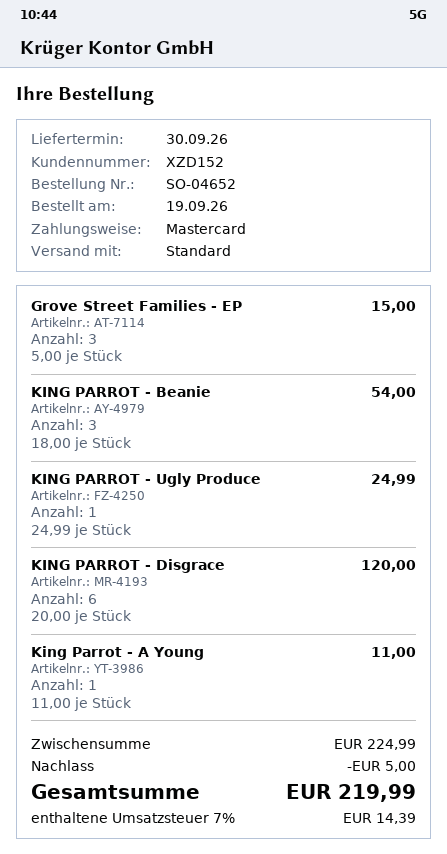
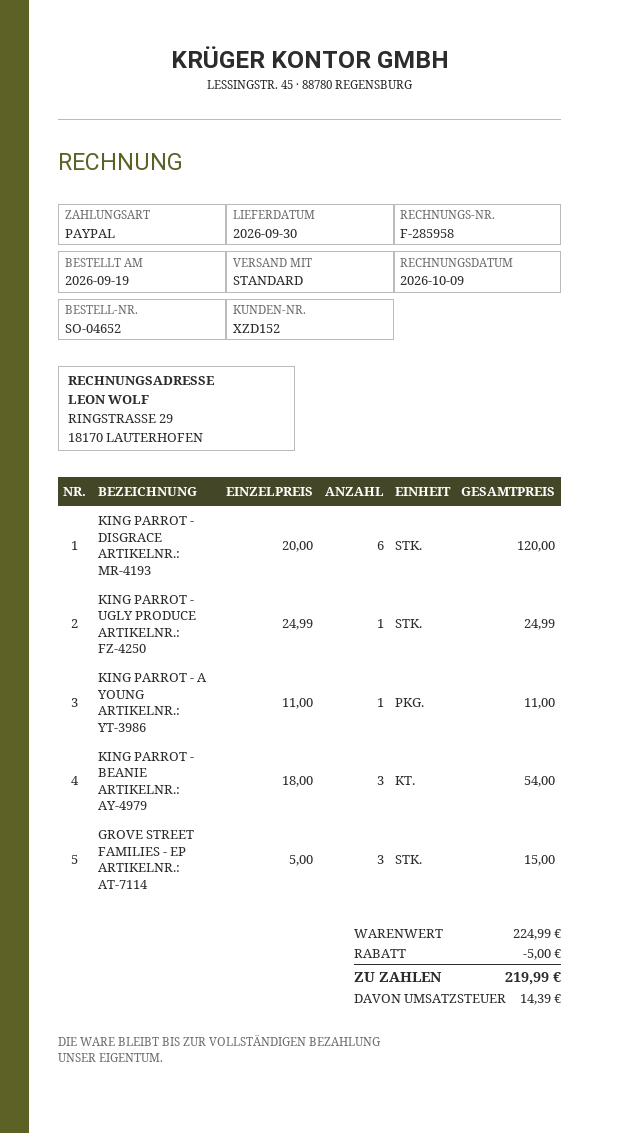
payment method: Mastercard -> PayPal

